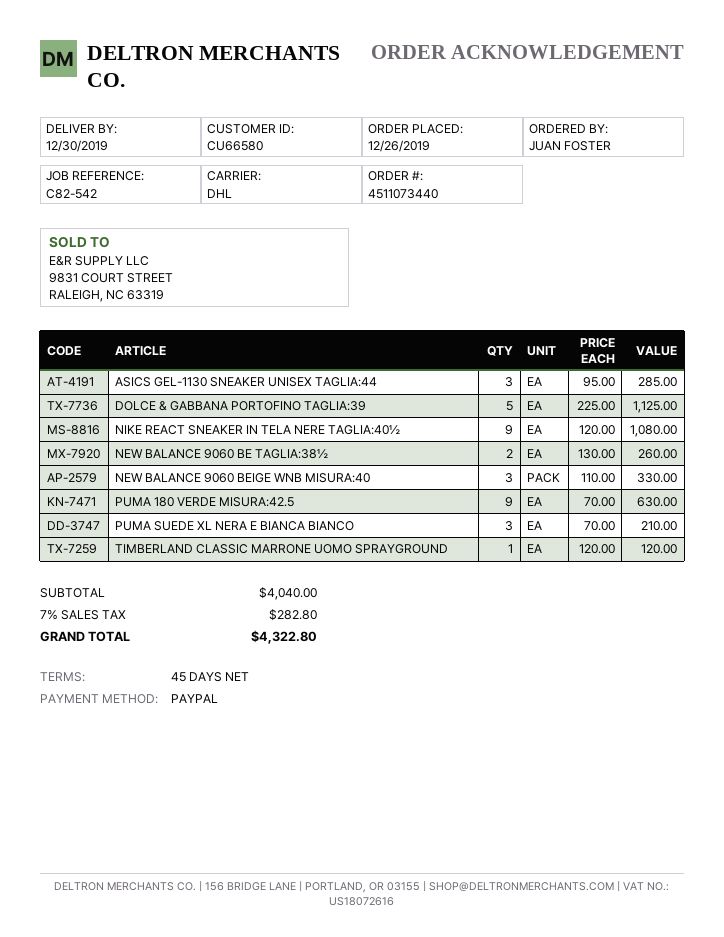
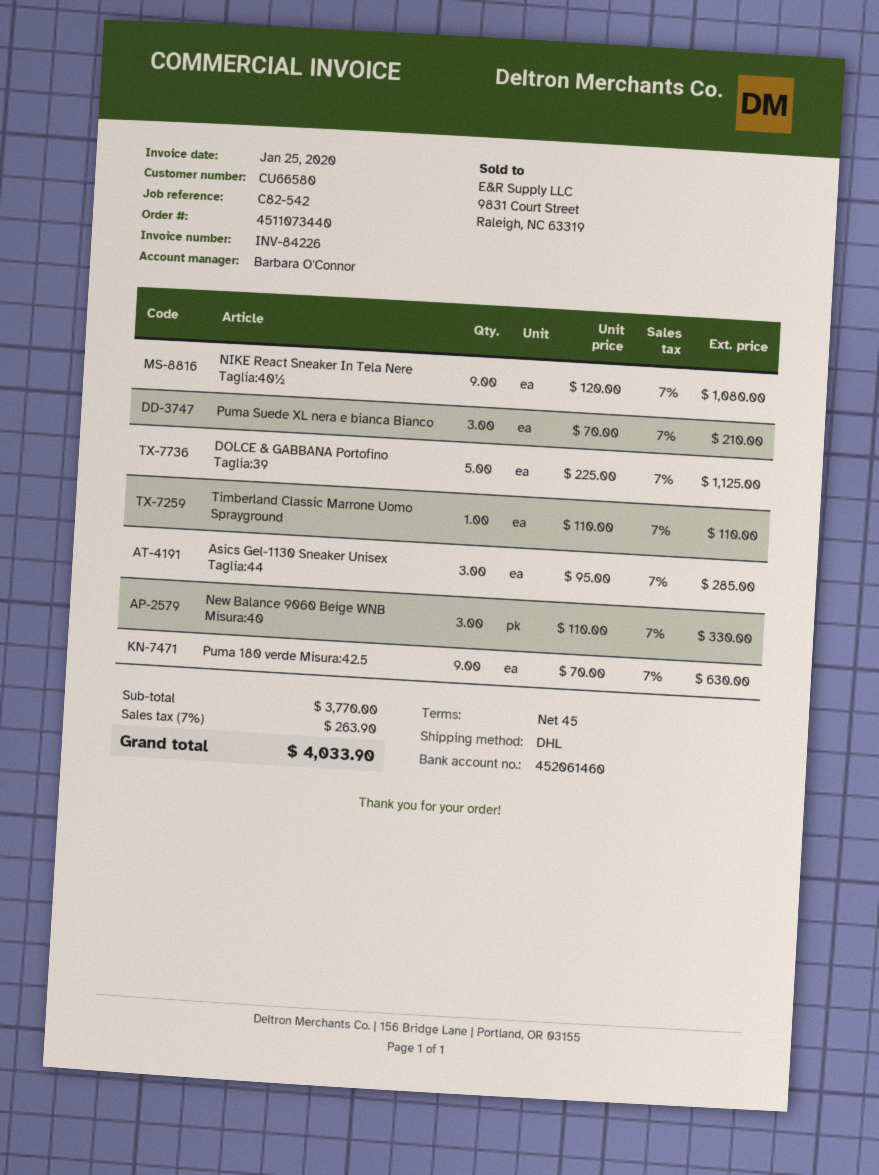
NEW BALANCE 9060 BE TAGLIA:38½: 2 x 130.00 = 260.00 -> none
TIMBERLAND CLASSIC MARRONE UOMO SPRAYGROUND: 1 x 120.00 = 120.00 -> 1 x 110.00 = 110.00
subtotal: 4040.00 -> 3770.00
tax: 7% = 282.80 -> 7% = 263.90
total: 4322.80 -> 4033.90

